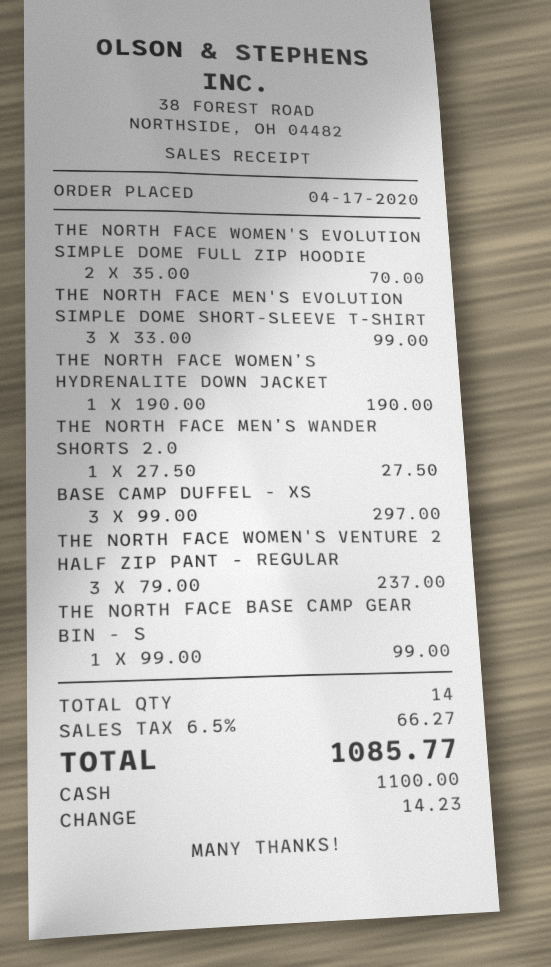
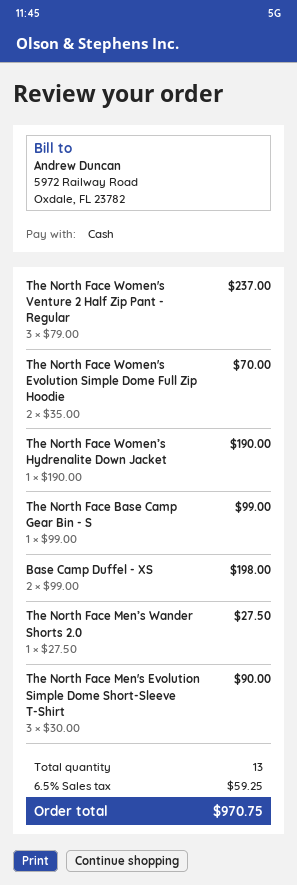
THE NORTH FACE MEN'S EVOLUTION SIMPLE DOME SHORT-SLEEVE T-SHIRT: 3 x 33.00 = 99.00 -> 3 x 30.00 = 90.00
BASE CAMP DUFFEL - XS: 3 x 99.00 = 297.00 -> 2 x 99.00 = 198.00
total quantity: 14 -> 13
tax: 6.5% = 66.27 -> 6.5% = 59.25
total: 1085.77 -> 970.75

